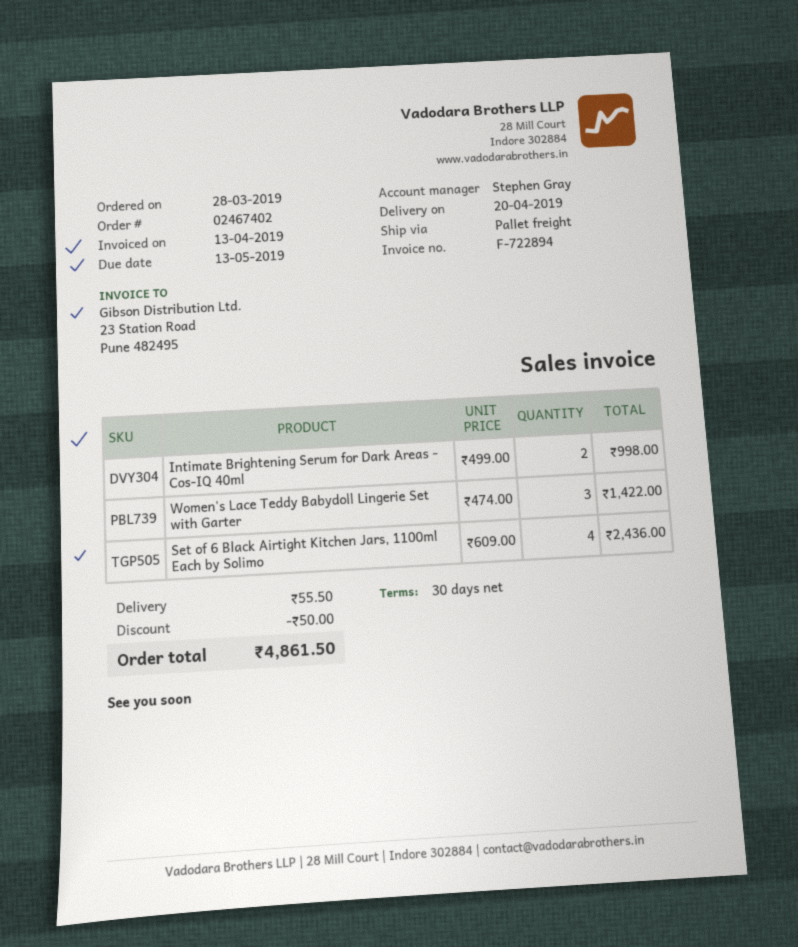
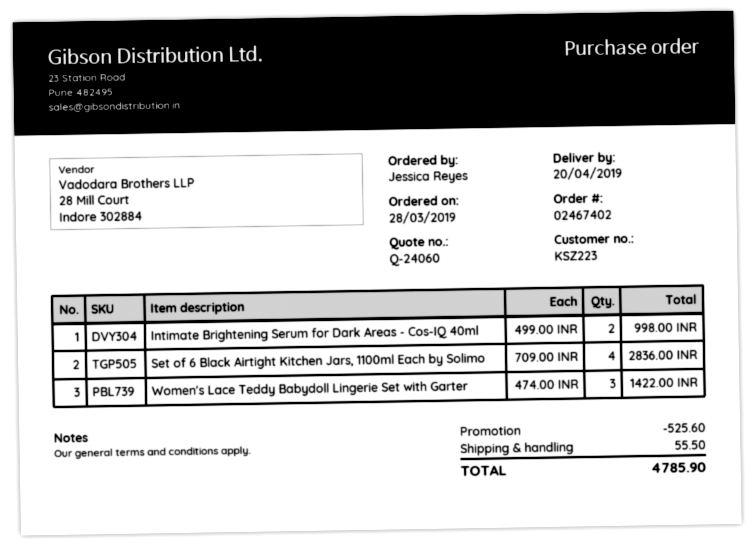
Set of 6 Black Airtight Kitchen Jars, 1100ml Each by Solimo: 4 x 609.00 = 2436.00 -> 4 x 709.00 = 2836.00
discount: 50.00 -> 525.60
total: 4861.50 -> 4785.90

